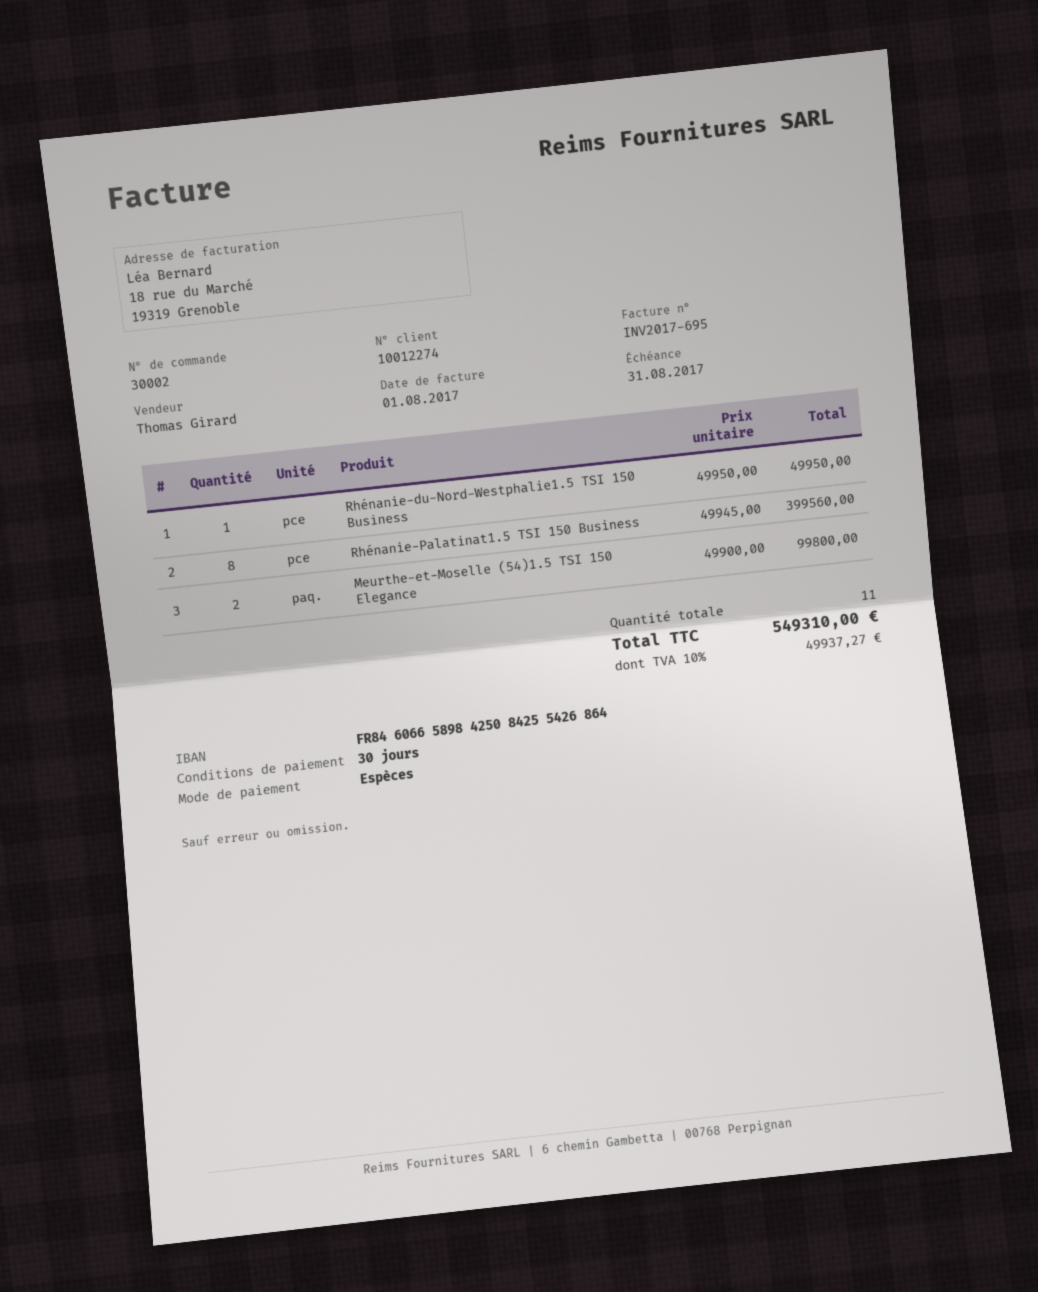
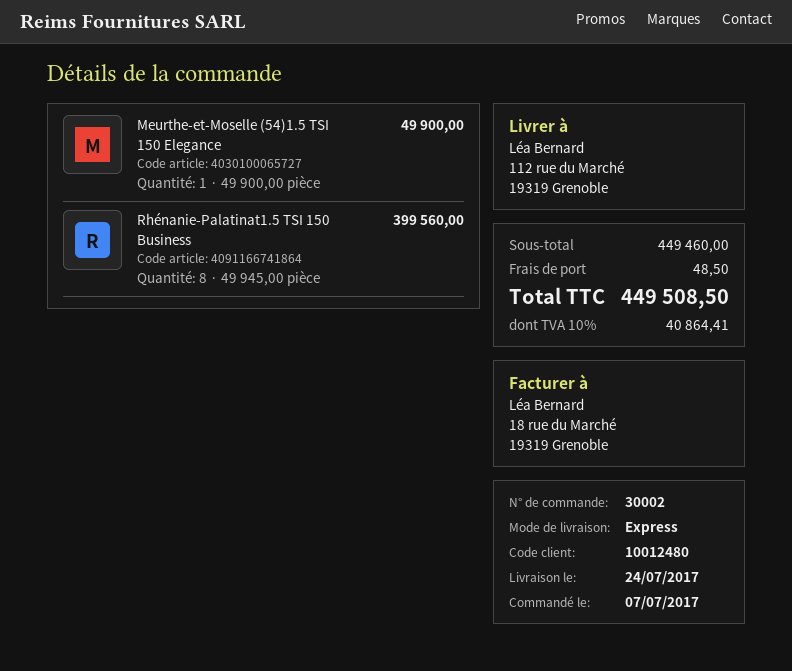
customer number: 10012274 -> 10012480
Rhénanie-du-Nord-Westphalie1.5 TSI 150 Business: 1 x 49950.00 = 49950.00 -> none
Meurthe-et-Moselle (54)1.5 TSI 150 Elegance: 2 x 49900.00 = 99800.00 -> 1 x 49900.00 = 49900.00
shipping: none -> 48.50
tax: 10% = 49937.27 -> 10% = 40864.41
total: 549310.00 -> 449508.50

